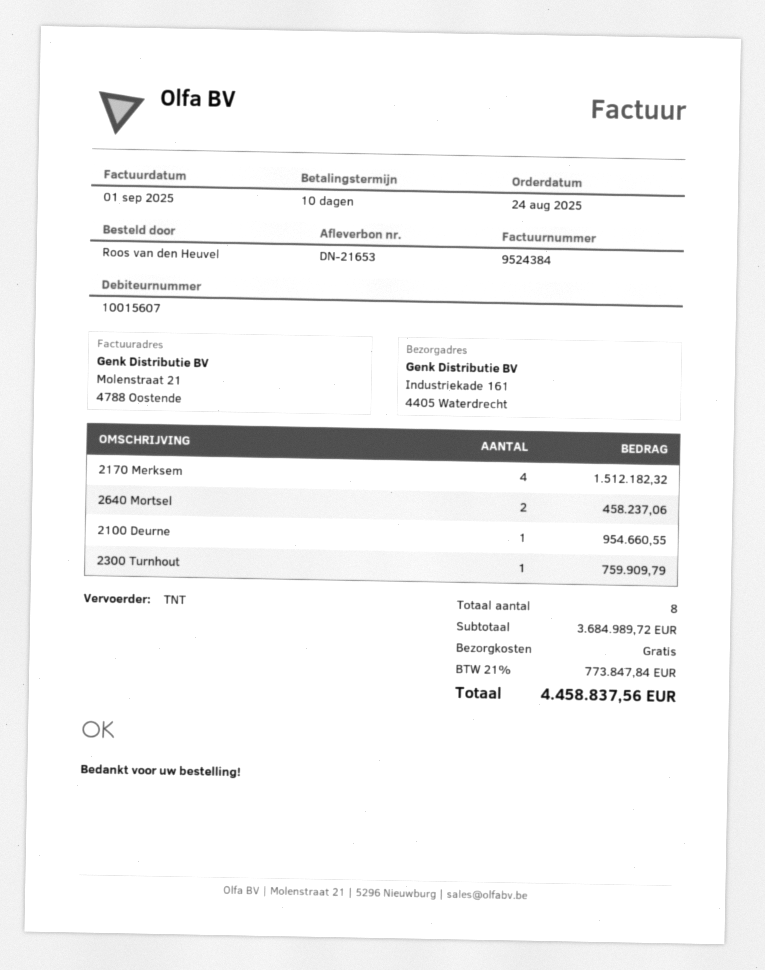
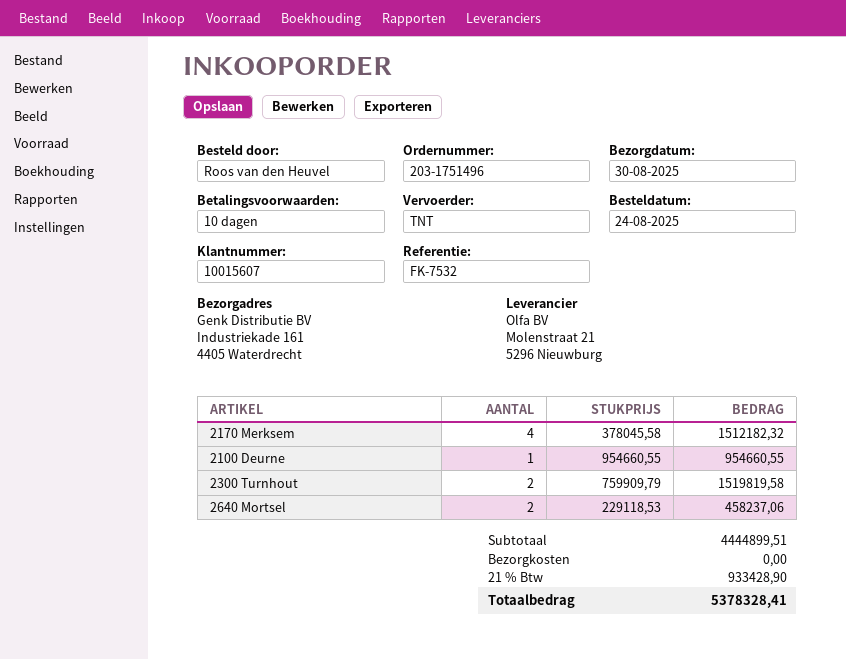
2300 Turnhout: 1 for 759909.79 -> 2 for 1519819.58
subtotal: 3684989.72 -> 4444899.51
tax: 21% = 773847.84 -> 21% = 933428.90
total: 4458837.56 -> 5378328.41

